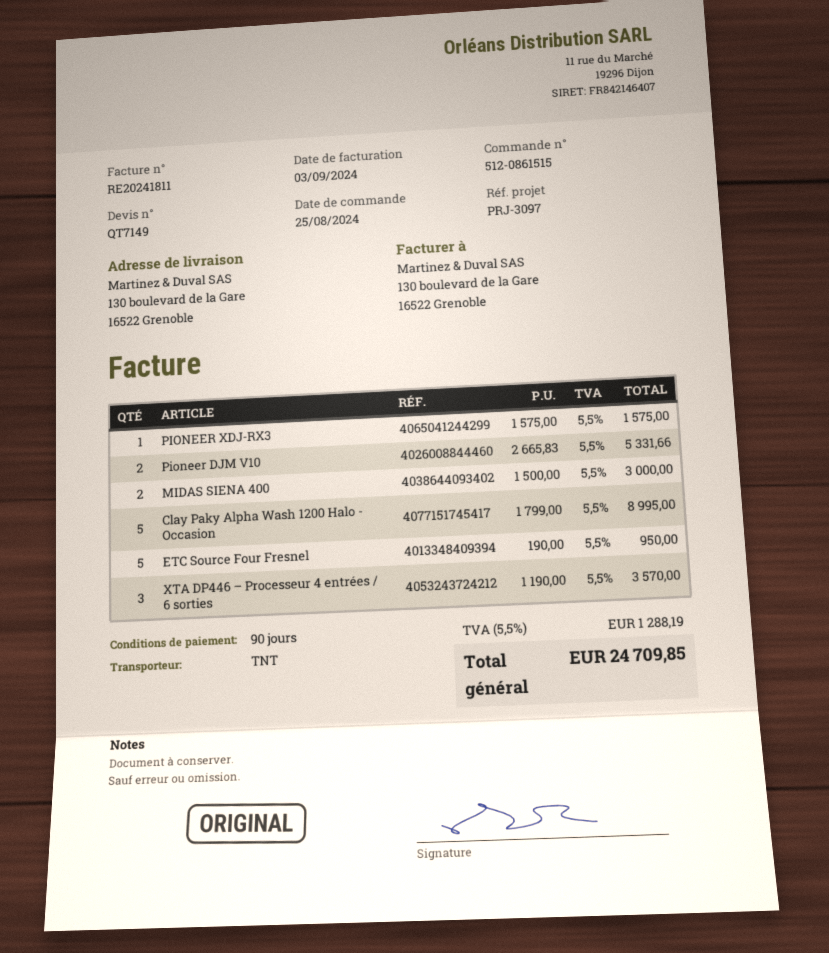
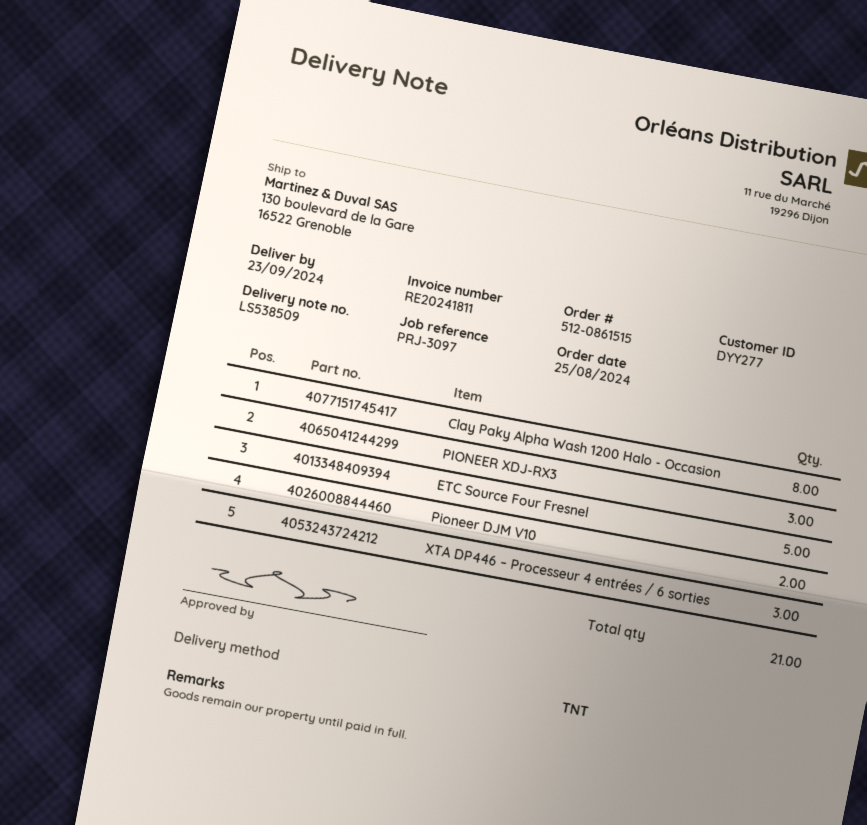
PIONEER XDJ-RX3: 1 -> 3
MIDAS SIENA 400: 2 -> none
Clay Paky Alpha Wash 1200 Halo - Occasion: 5 -> 8

